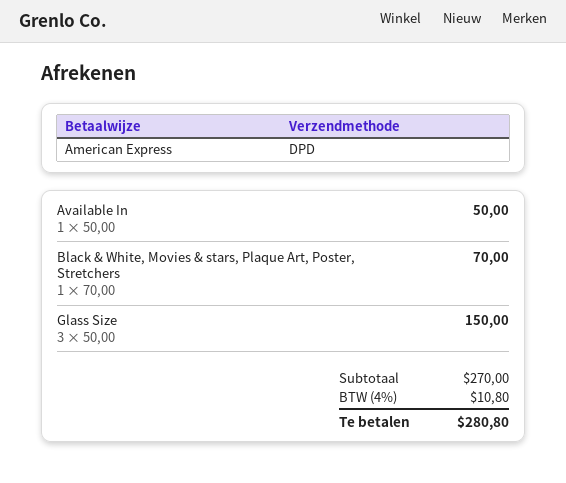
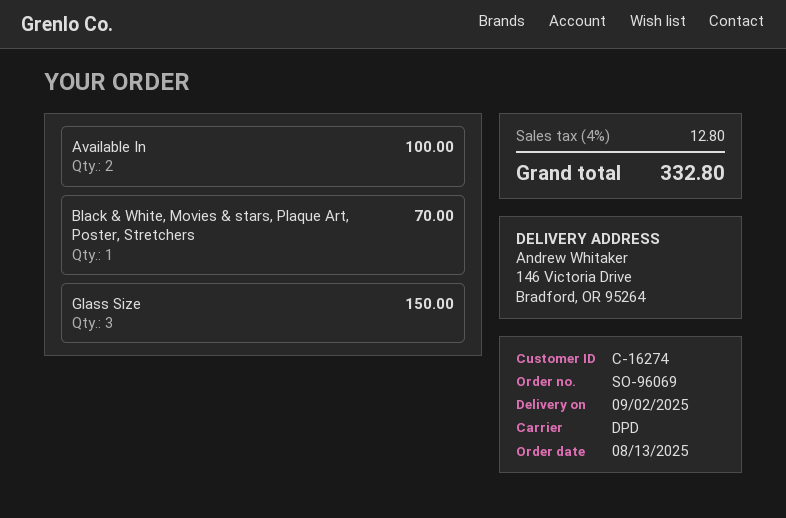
Available In: 1 for 50.00 -> 2 for 100.00
tax: 4% = 10.80 -> 4% = 12.80
total: 280.80 -> 332.80

